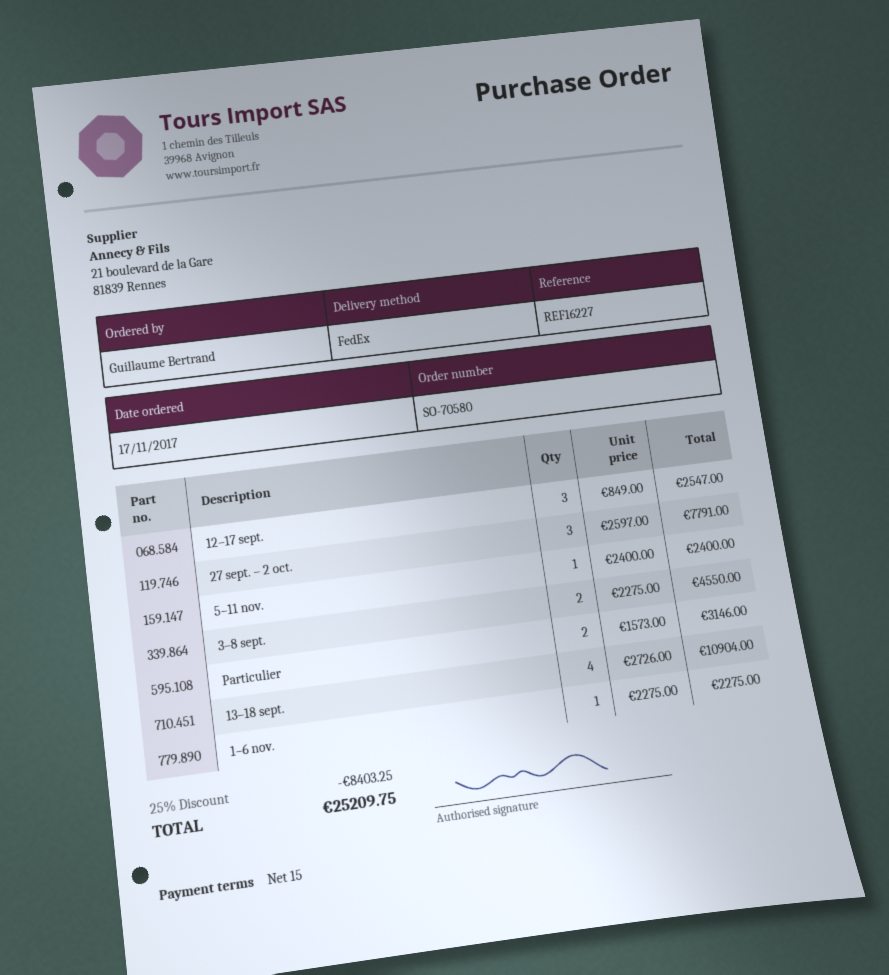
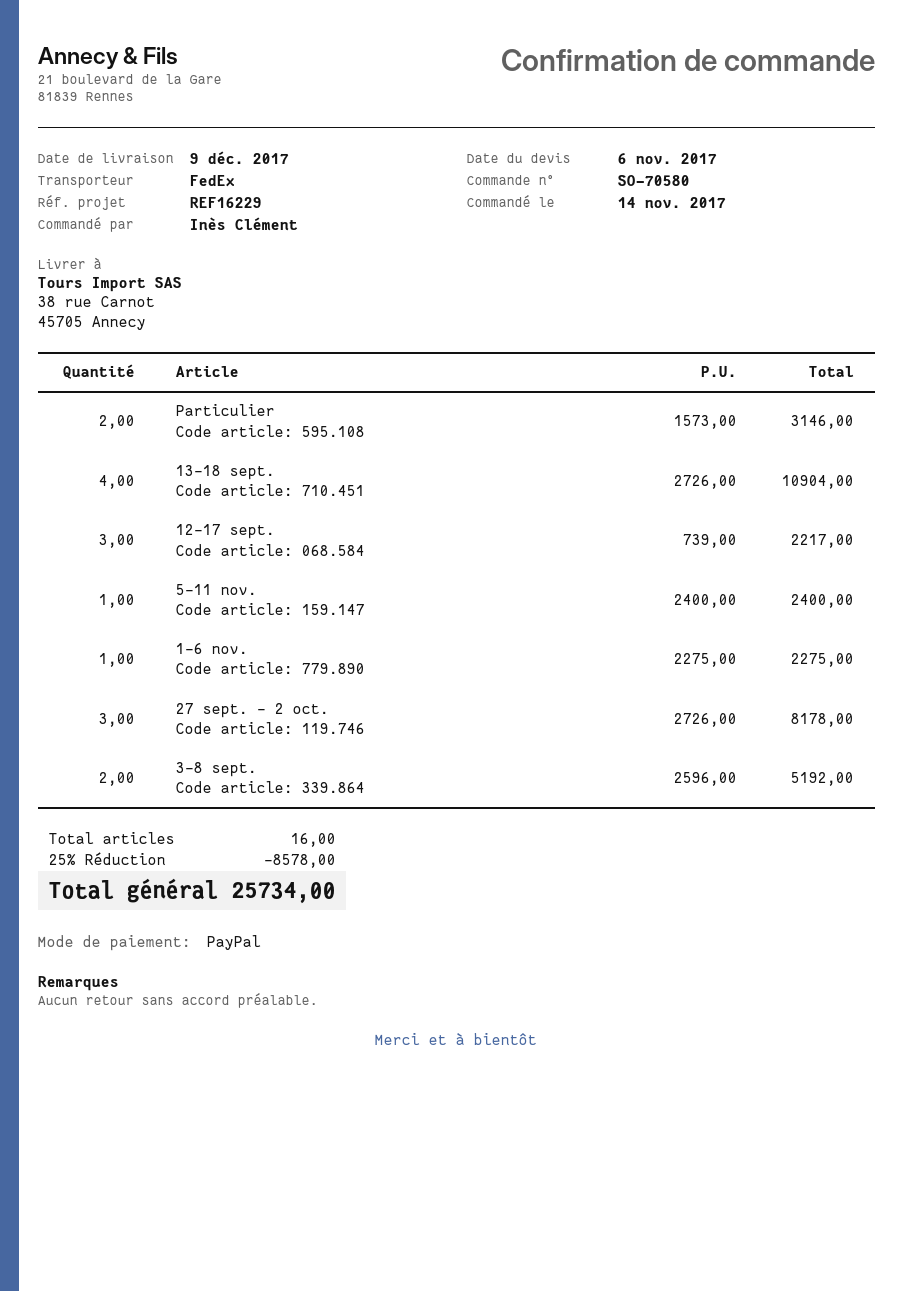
order date: 2017-11-17 -> 2017-11-14
reference: REF16227 -> REF16229
ordered by: Guillaume Bertrand -> Inès Clément
12–17 sept.: 3 x 849.00 = 2547.00 -> 3 x 739.00 = 2217.00
27 sept. – 2 oct.: 3 x 2597.00 = 7791.00 -> 3 x 2726.00 = 8178.00
3–8 sept.: 2 x 2275.00 = 4550.00 -> 2 x 2596.00 = 5192.00
discount: 25% = 8403.25 -> 25% = 8578.00
total: 25209.75 -> 25734.00

